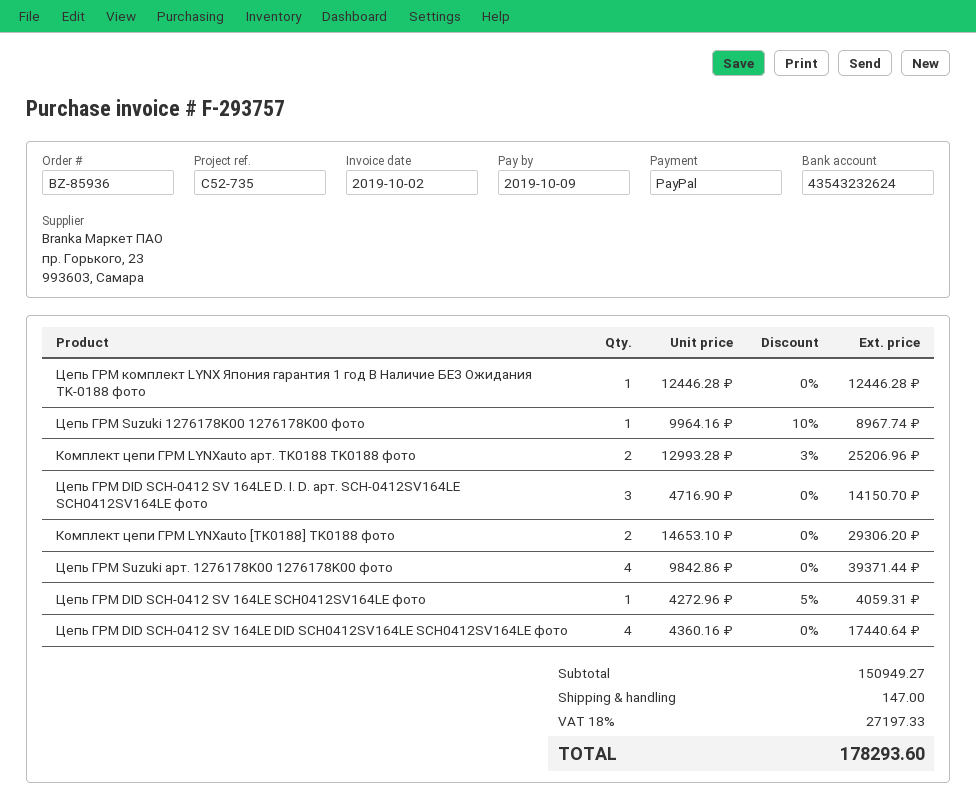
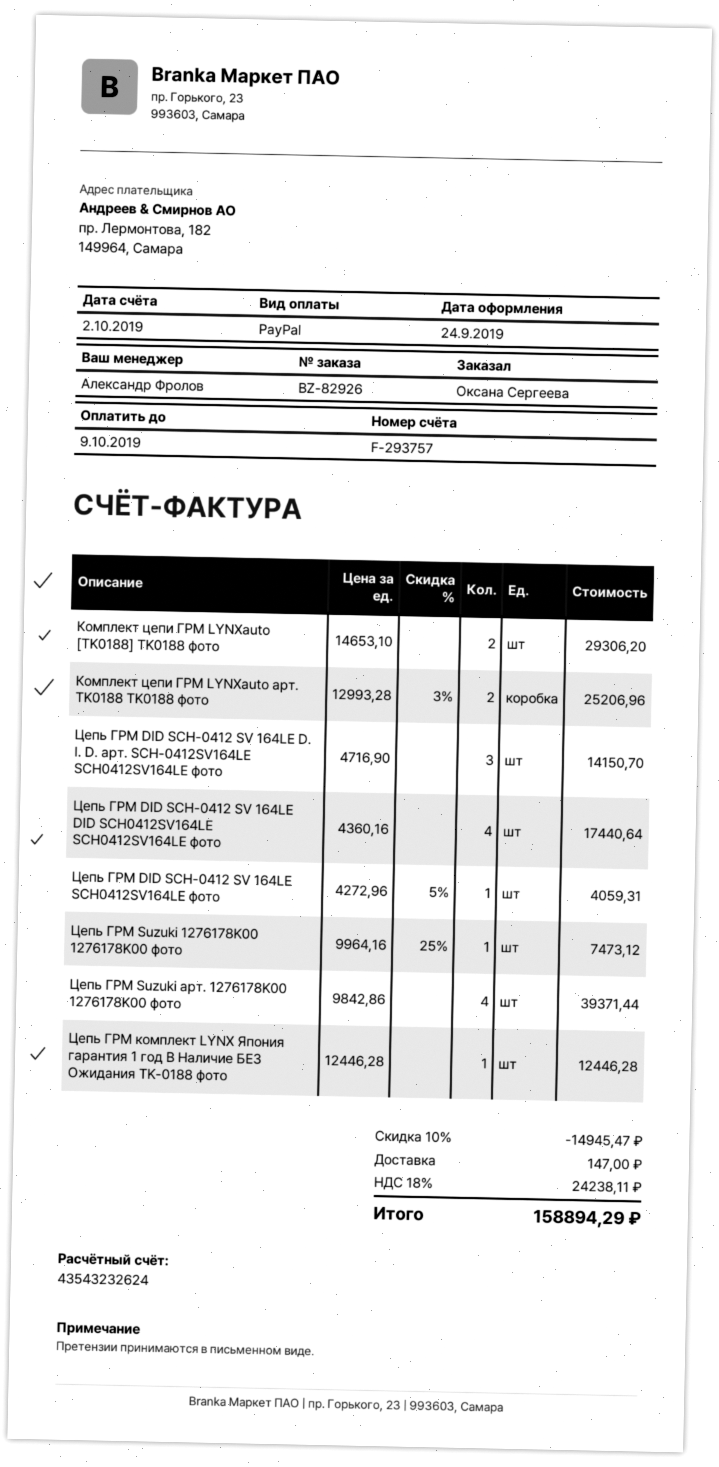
order number: BZ-85936 -> BZ-82926
Цепь ГРМ Suzuki 1276178K00 1276178K00 фото: 1 x 9964.16 - 10% = 8967.74 -> 1 x 9964.16 - 25% = 7473.12
discount: none -> 10% = 14945.47
tax: 18% = 27197.33 -> 18% = 24238.11
total: 178293.60 -> 158894.29

